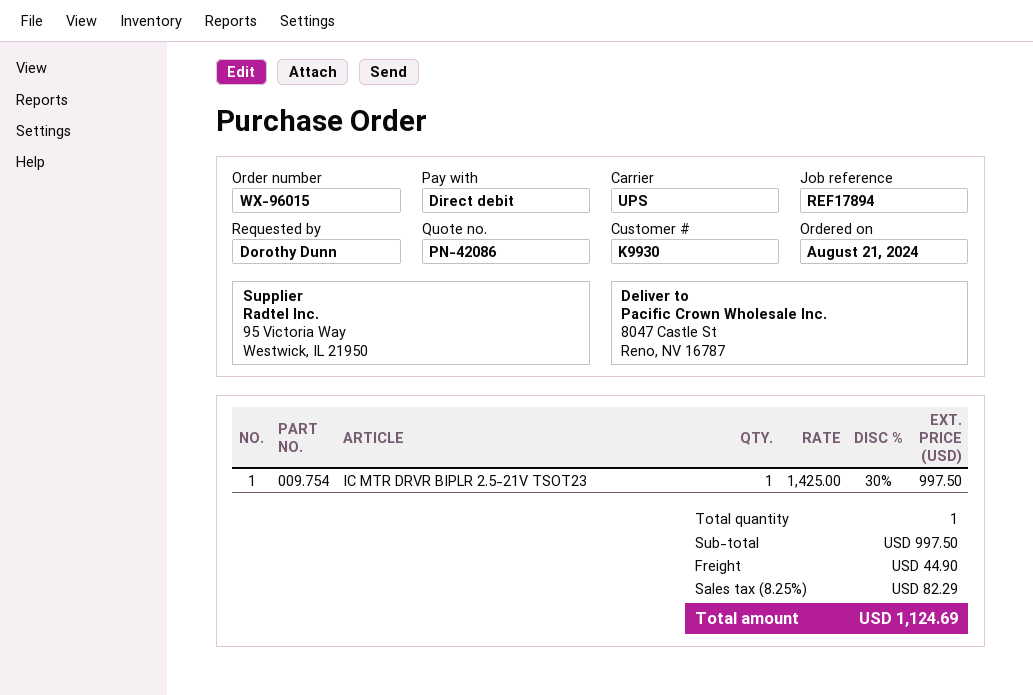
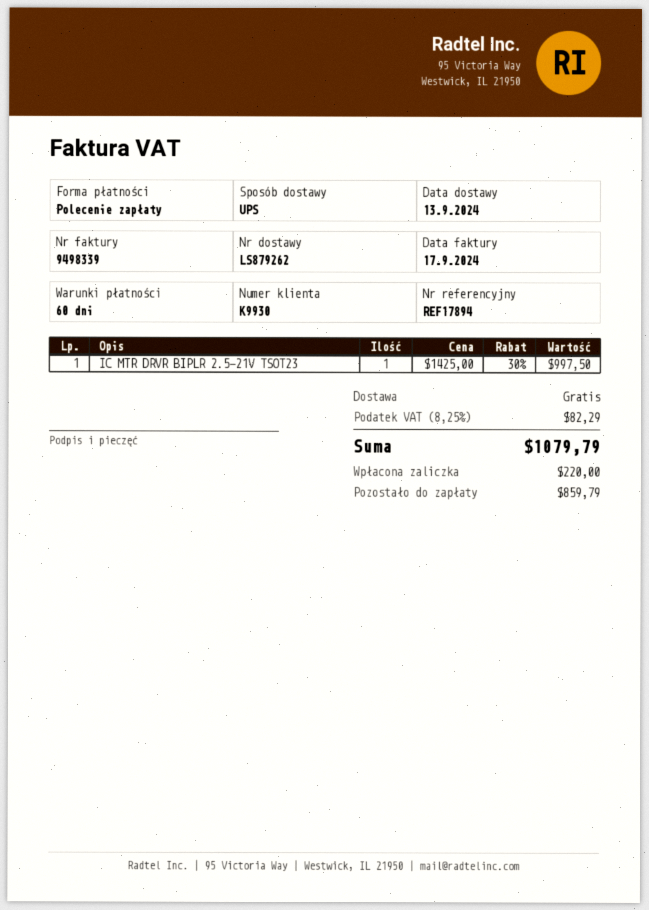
shipping: 44.90 -> 0.00
total: 1124.69 -> 1079.79

